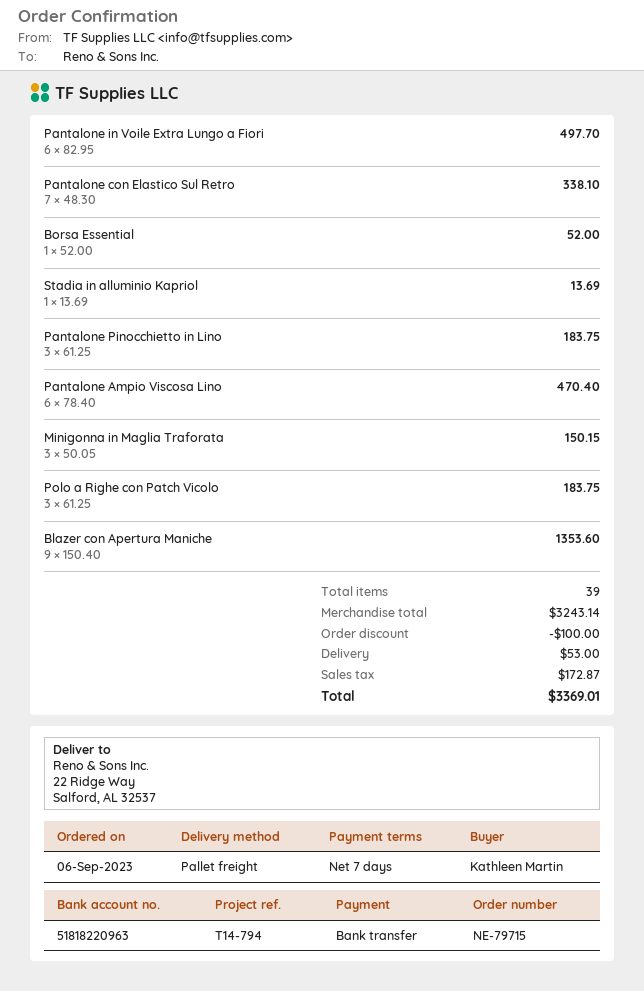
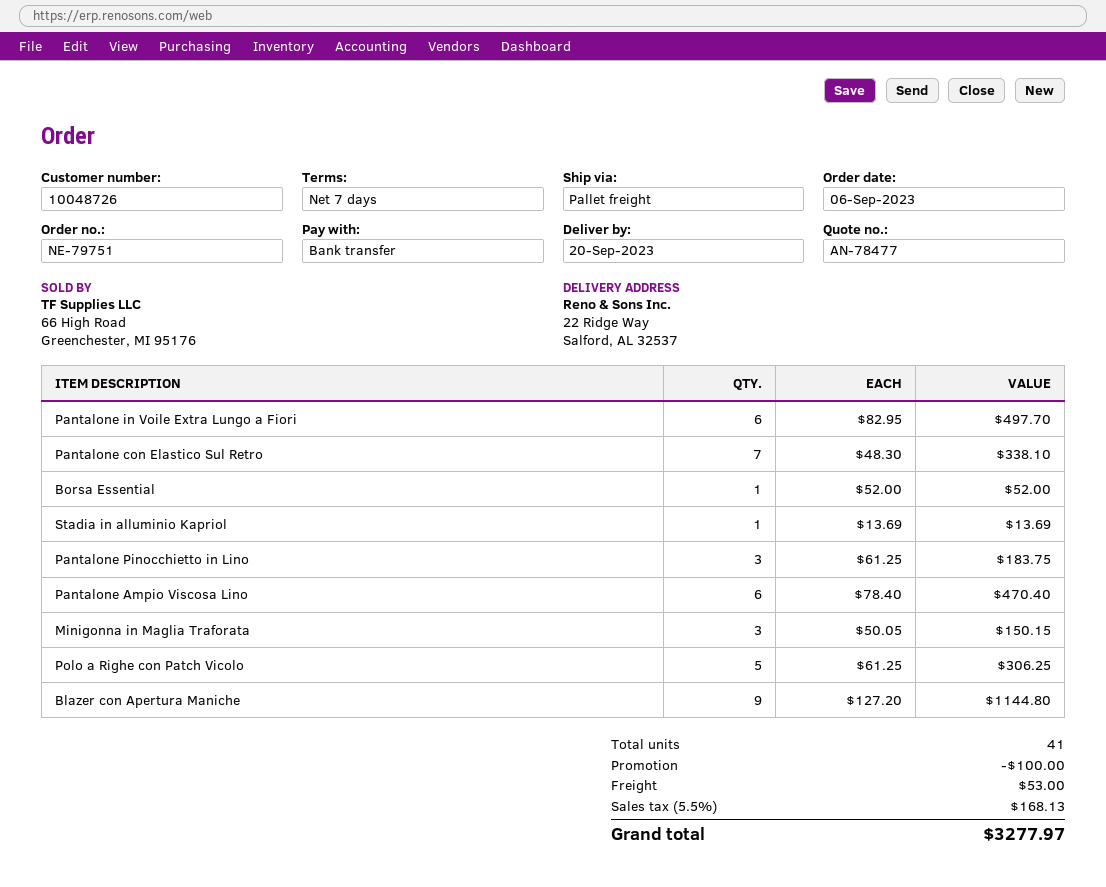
order number: NE-79715 -> NE-79751
Polo a Righe con Patch Vicolo: 3 x 61.25 = 183.75 -> 5 x 61.25 = 306.25
Blazer con Apertura Maniche: 9 x 150.40 = 1353.60 -> 9 x 127.20 = 1144.80
total quantity: 39 -> 41
tax: 172.87 -> 168.13
total: 3369.01 -> 3277.97

